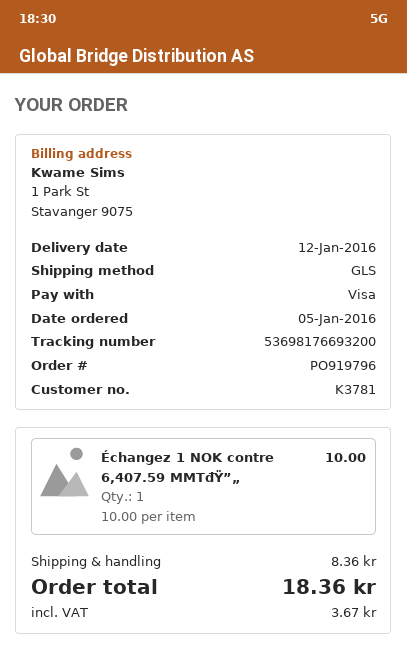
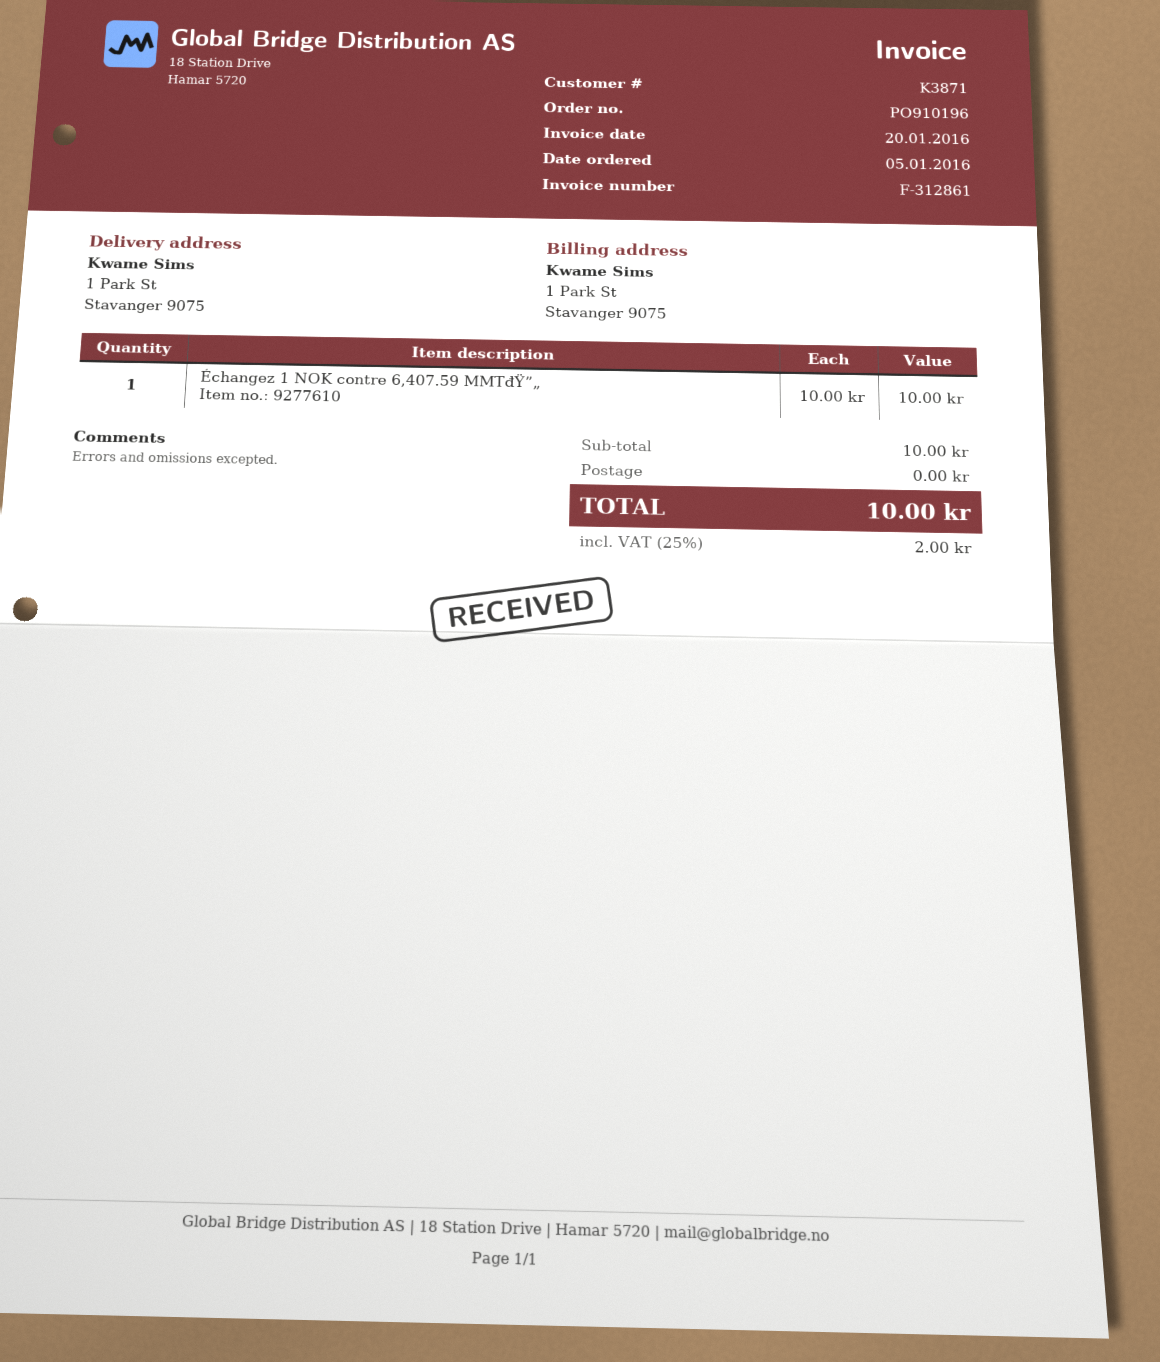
order number: PO919796 -> PO910196
customer number: K3781 -> K3871
shipping: 8.36 -> 0.00
tax: 3.67 -> 2.00
total: 18.36 -> 10.00

